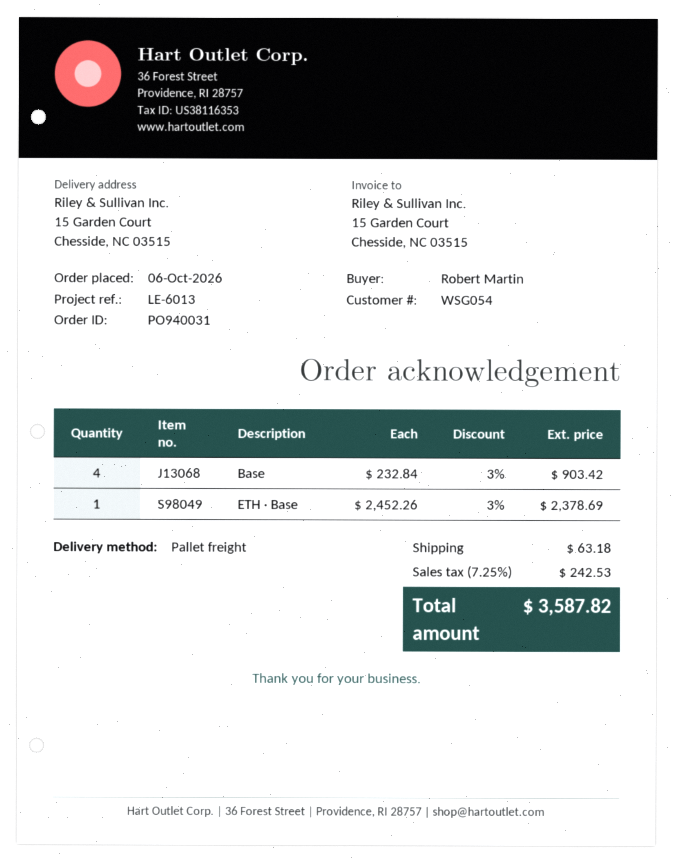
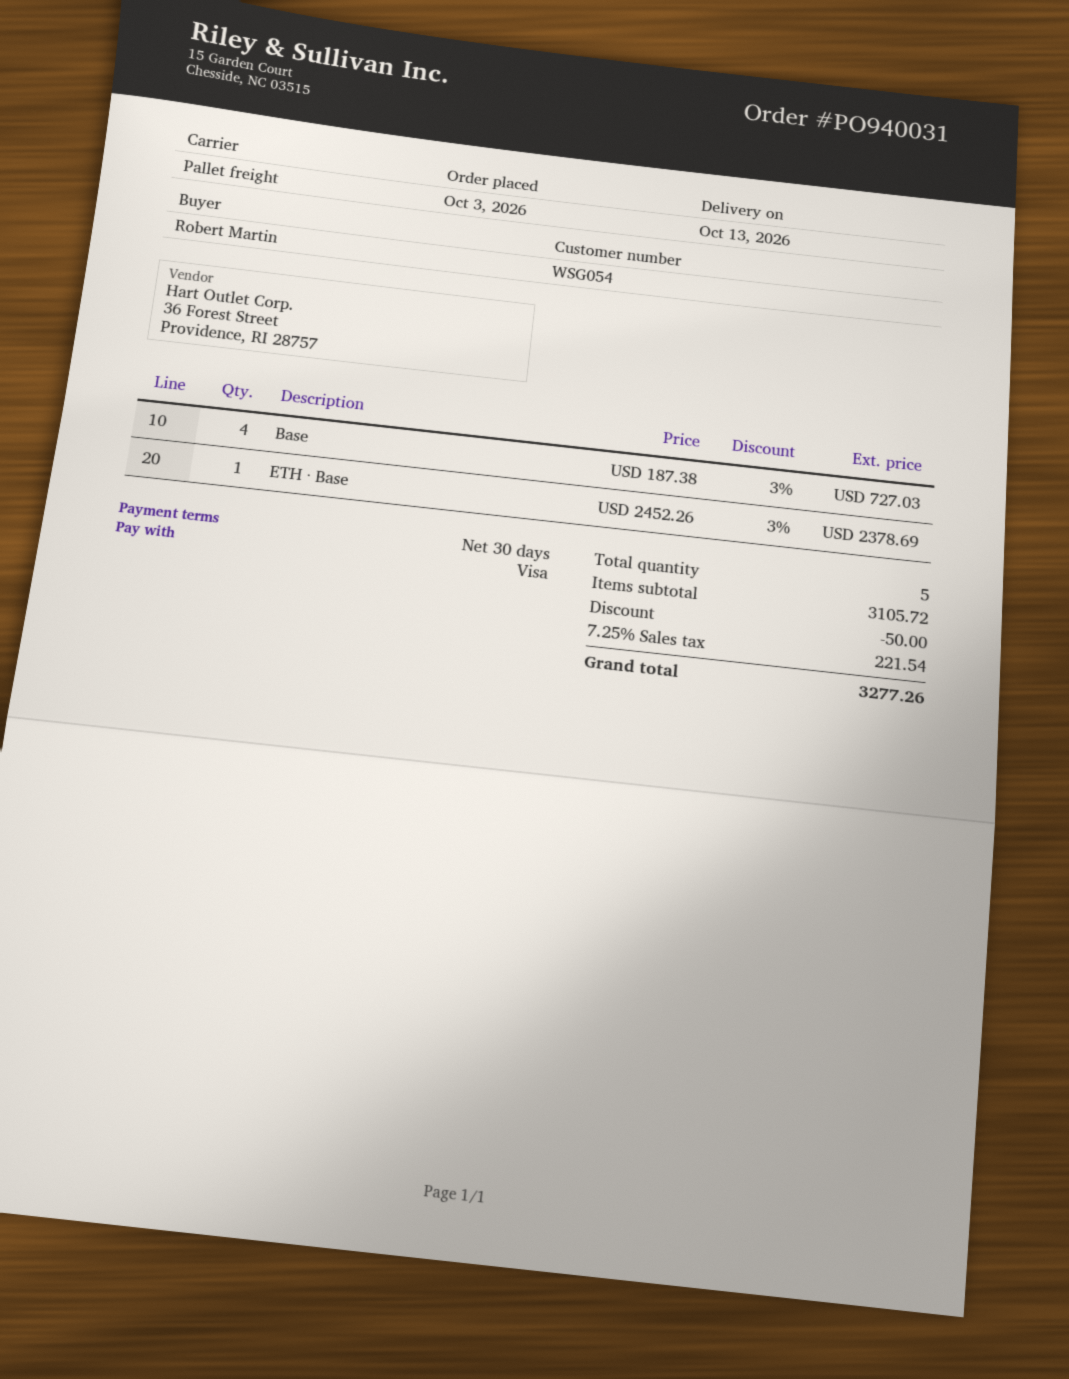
order date: 2026-10-06 -> 2026-10-03
Base: 4 x 232.84 - 3% = 903.42 -> 4 x 187.38 - 3% = 727.03
discount: none -> 50.00
shipping: 63.18 -> none
tax: 7.25% = 242.53 -> 7.25% = 221.54
total: 3587.82 -> 3277.26

